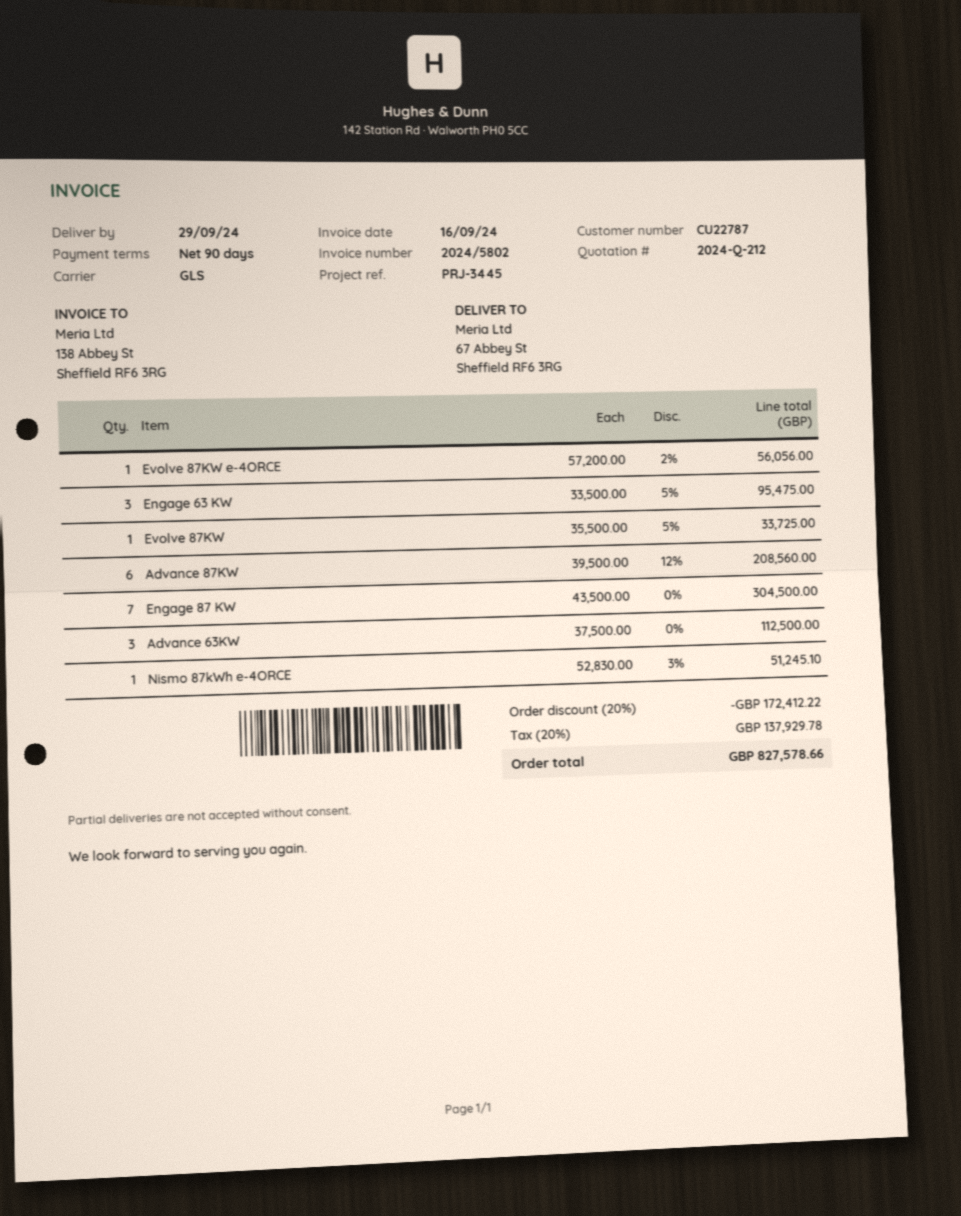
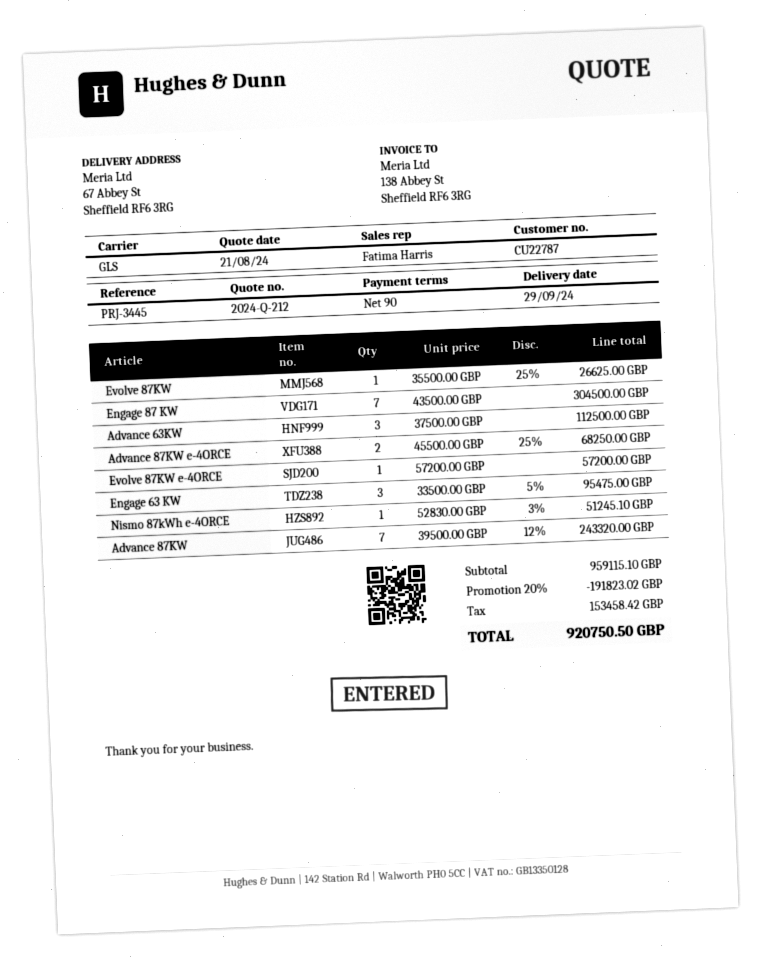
Evolve 87KW e-4ORCE: 1 x 57200.00 - 2% = 56056.00 -> 1 x 57200.00 = 57200.00
Evolve 87KW: 1 x 35500.00 - 5% = 33725.00 -> 1 x 35500.00 - 25% = 26625.00
Advance 87KW: 6 x 39500.00 - 12% = 208560.00 -> 7 x 39500.00 - 12% = 243320.00
Advance 87KW e-4ORCE: none -> 2 x 45500.00 - 25% = 68250.00
discount: 20% = 172412.22 -> 20% = 191823.02
tax: 137929.78 -> 153458.42
total: 827578.66 -> 920750.50

